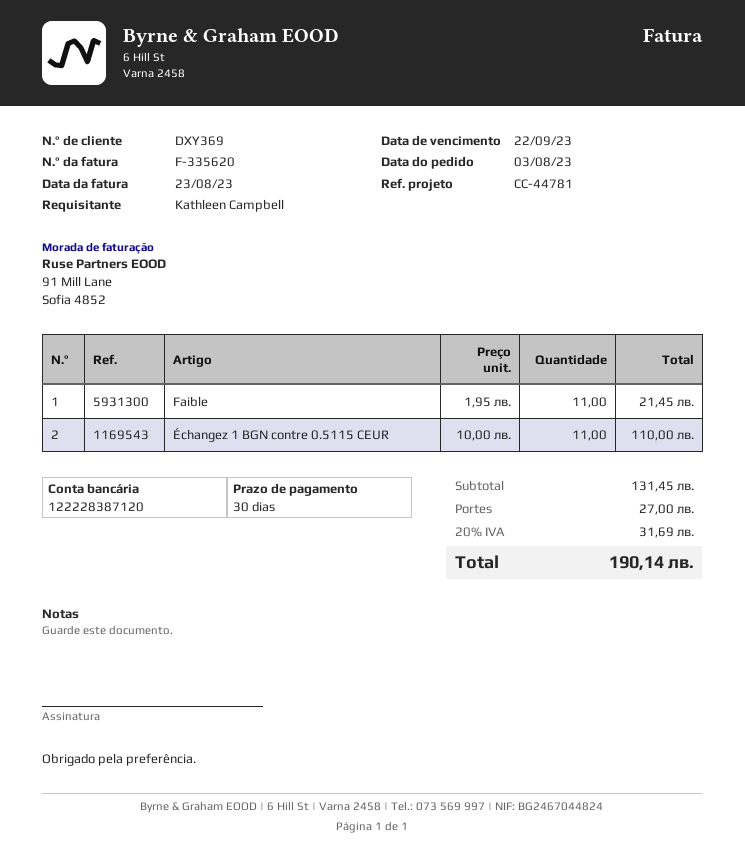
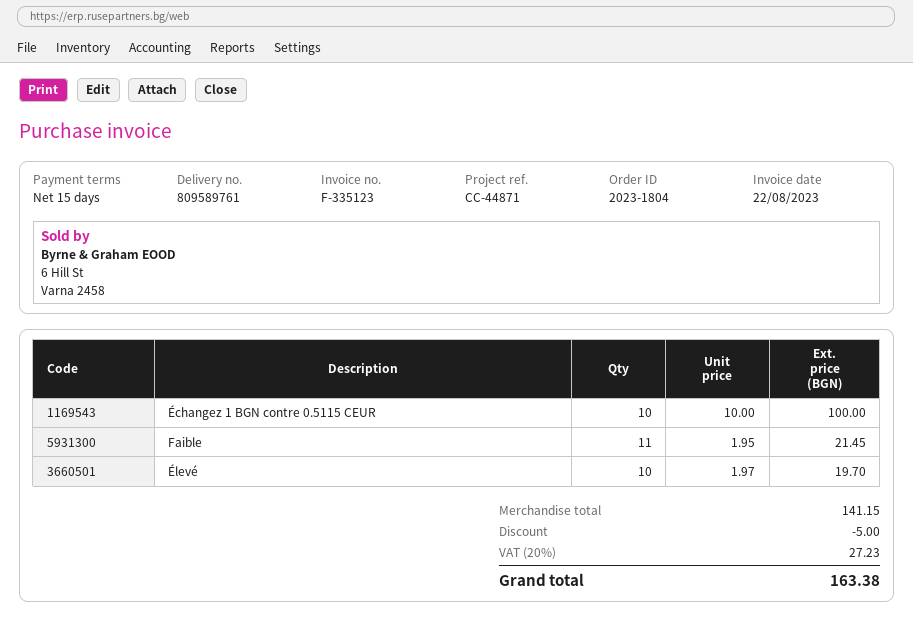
invoice number: F-335620 -> F-335123
invoice date: 2023-08-23 -> 2023-08-22
payment terms: 30 days -> 15 days
reference: CC-44781 -> CC-44871
Échangez 1 BGN contre 0.5115 CEUR: 11 x 10.00 = 110.00 -> 10 x 10.00 = 100.00
Élevé: none -> 10 x 1.97 = 19.70
subtotal: 131.45 -> 141.15
discount: none -> 5.00
shipping: 27.00 -> none
tax: 20% = 31.69 -> 20% = 27.23
total: 190.14 -> 163.38

